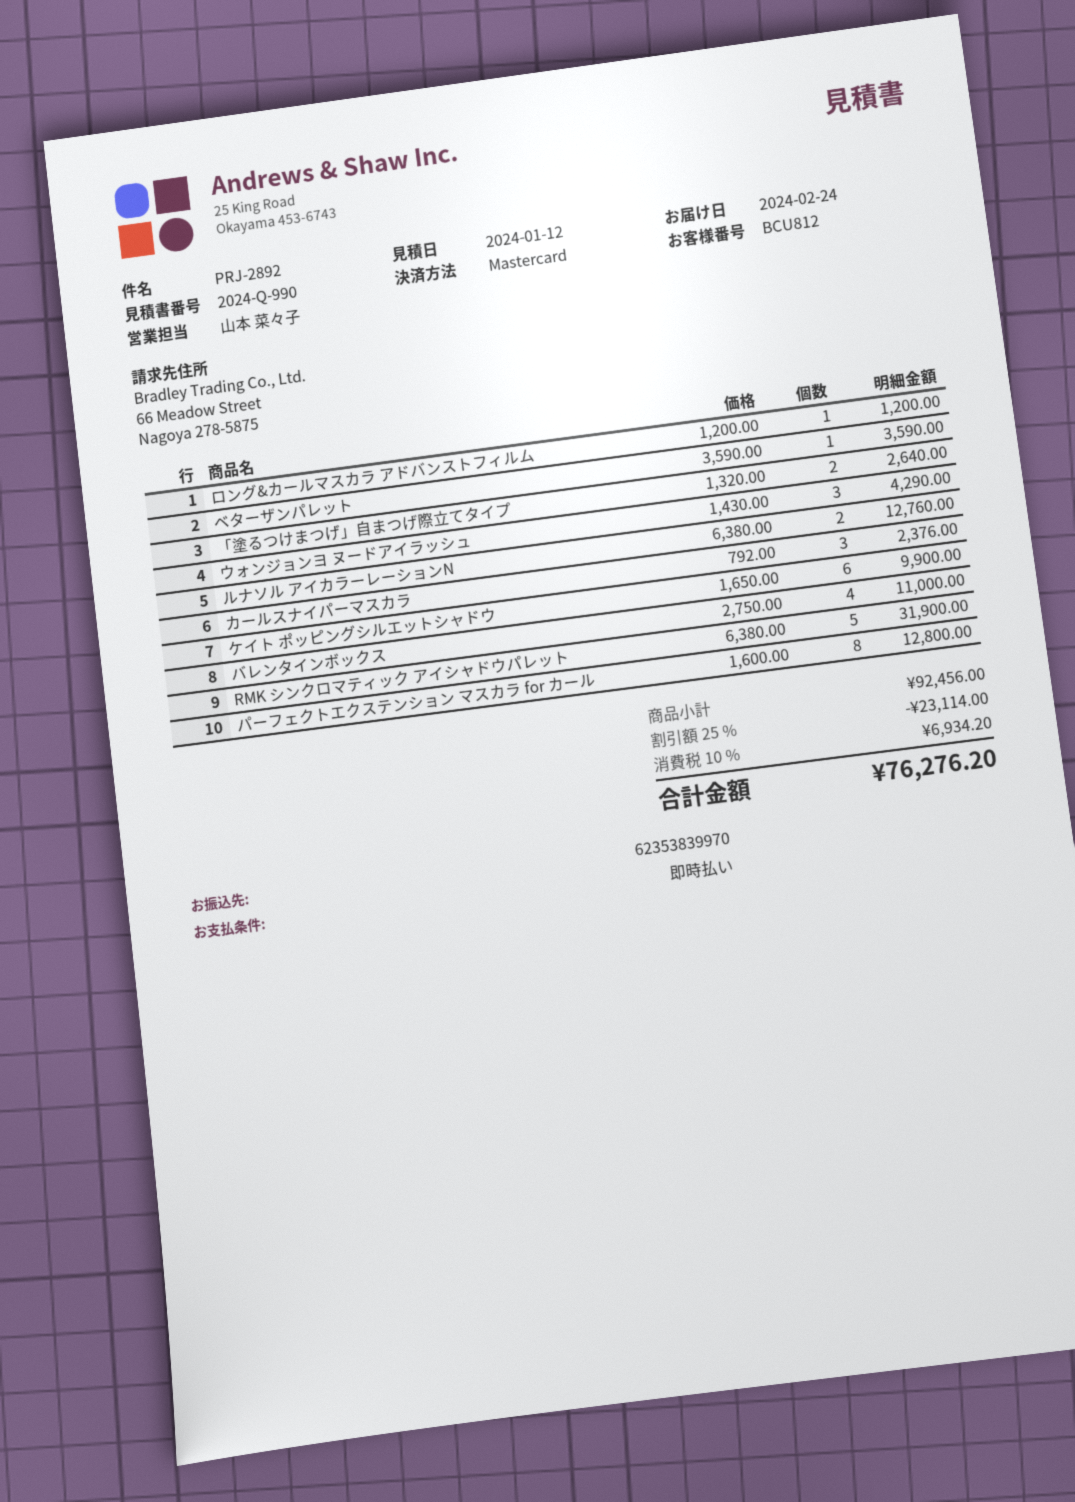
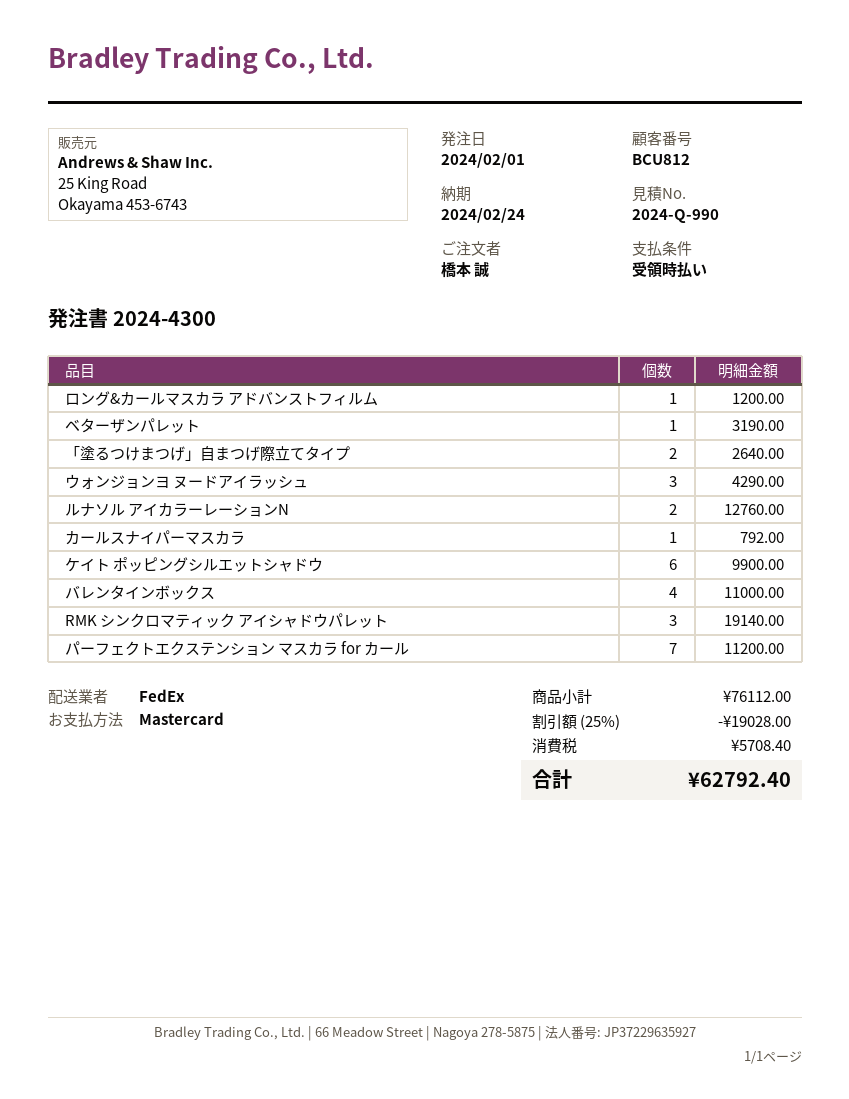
ベターザンパレット: 1 for 3590.00 -> 1 for 3190.00
カールスナイパーマスカラ: 3 for 2376.00 -> 1 for 792.00
RMK シンクロマティック アイシャドウパレット: 5 for 31900.00 -> 3 for 19140.00
パーフェクトエクステンション マスカラ for カール: 8 for 12800.00 -> 7 for 11200.00
subtotal: 92456.00 -> 76112.00
discount: 25% = 23114.00 -> 25% = 19028.00
tax: 6934.20 -> 5708.40
total: 76276.20 -> 62792.40

